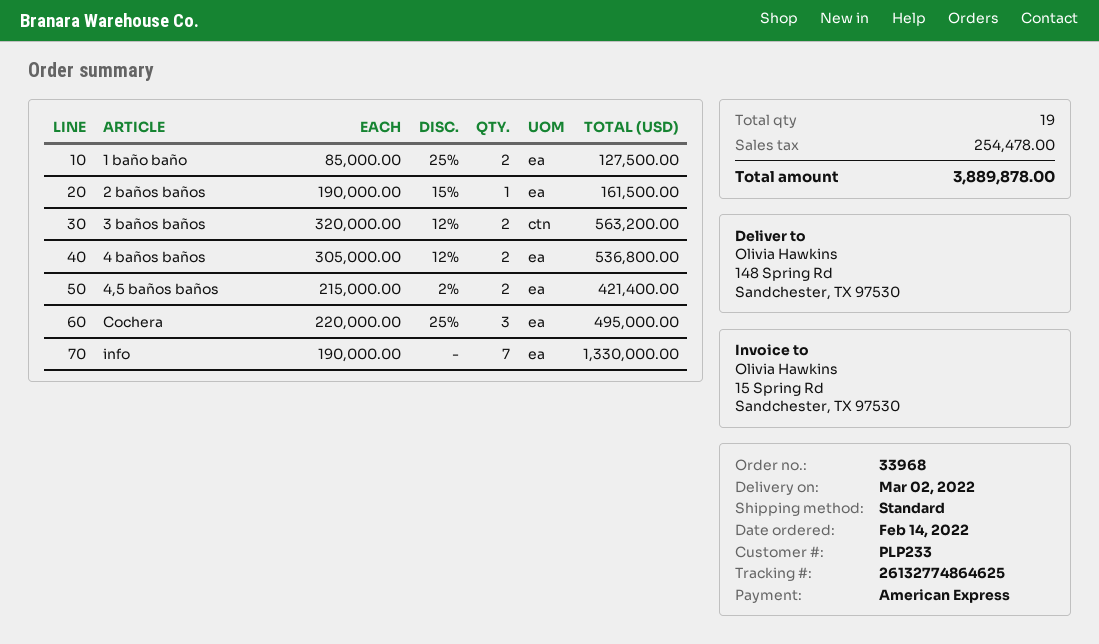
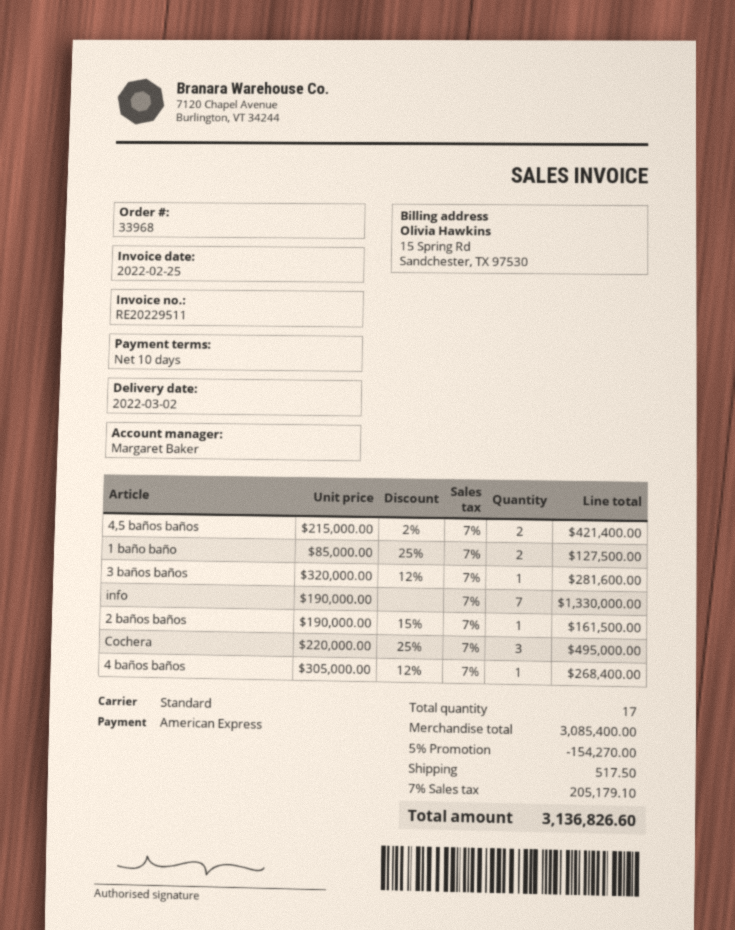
3 baños baños: 2 x 320000.00 - 12% = 563200.00 -> 1 x 320000.00 - 12% = 281600.00
4 baños baños: 2 x 305000.00 - 12% = 536800.00 -> 1 x 305000.00 - 12% = 268400.00
total quantity: 19 -> 17
discount: none -> 5% = 154270.00
shipping: none -> 517.50
tax: 254478.00 -> 205179.10
total: 3889878.00 -> 3136826.60

